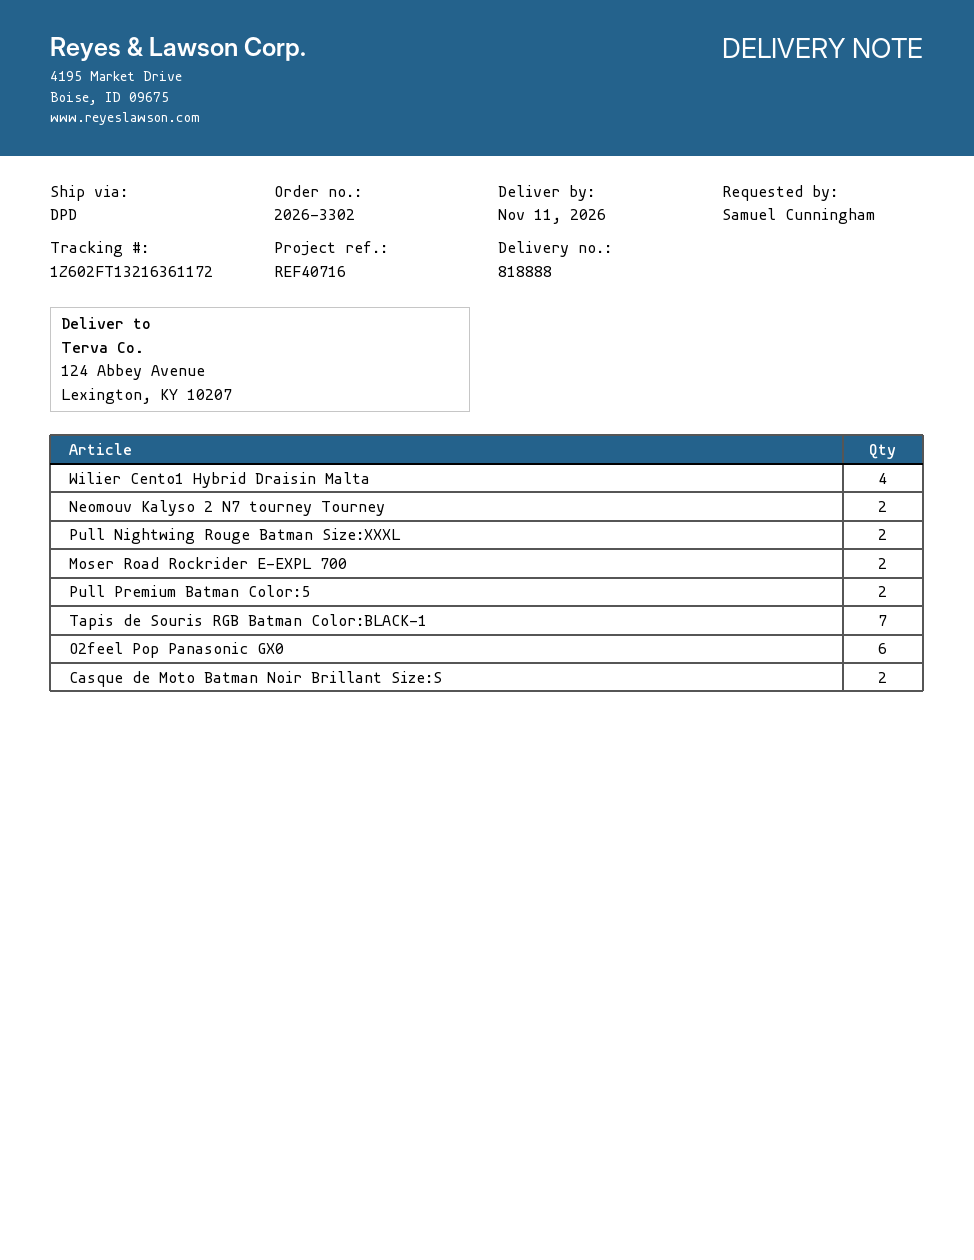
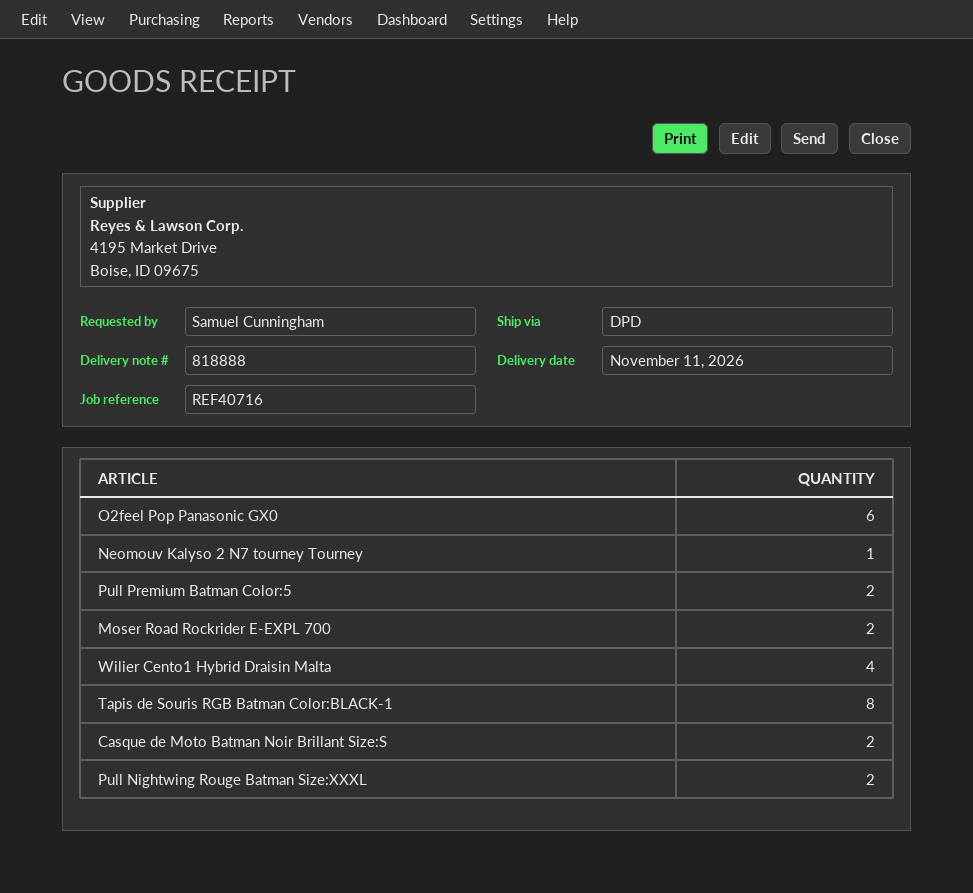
Neomouv Kalyso 2 N7 tourney Tourney: 2 -> 1
Tapis de Souris RGB Batman Color:BLACK-1: 7 -> 8

